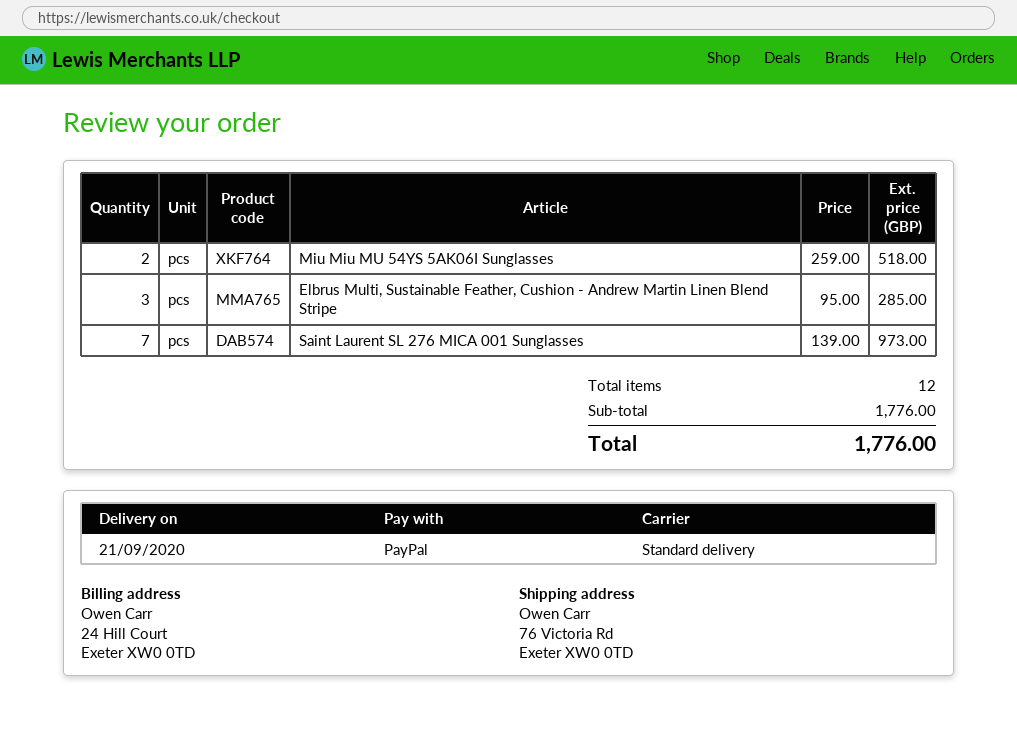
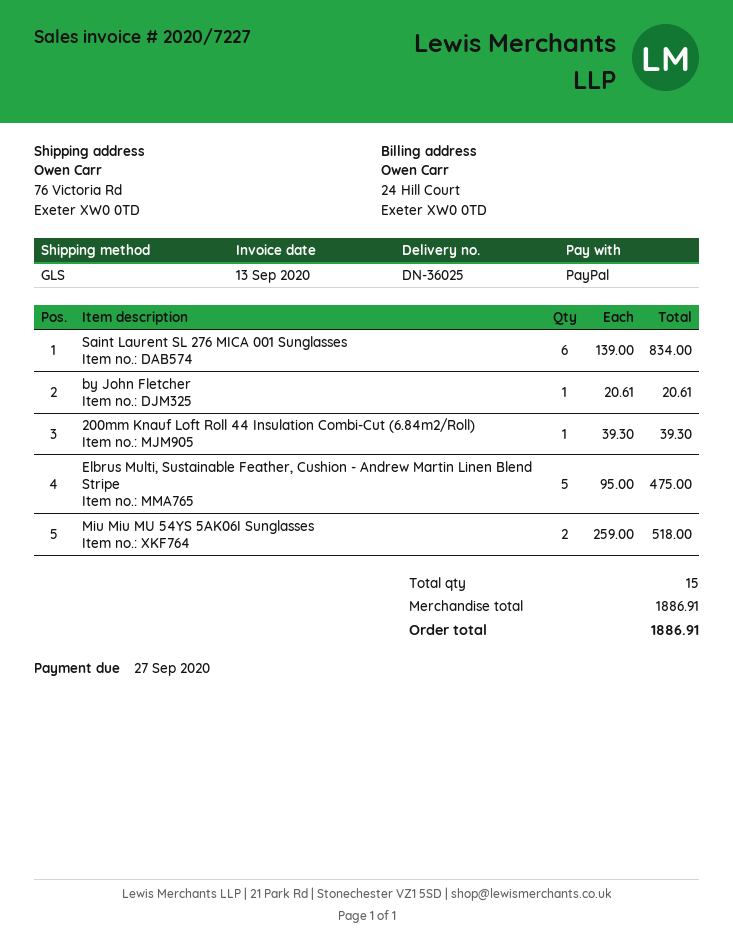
shipping method: standard -> GLS
Elbrus Multi, Sustainable Feather, Cushion - Andrew Martin Linen Blend Stripe: 3 x 95.00 = 285.00 -> 5 x 95.00 = 475.00
Saint Laurent SL 276 MICA 001 Sunglasses: 7 x 139.00 = 973.00 -> 6 x 139.00 = 834.00
by John Fletcher: none -> 1 x 20.61 = 20.61
200mm Knauf Loft Roll 44 Insulation Combi-Cut (6.84m2/Roll): none -> 1 x 39.30 = 39.30
total quantity: 12 -> 15
subtotal: 1776.00 -> 1886.91
total: 1776.00 -> 1886.91

